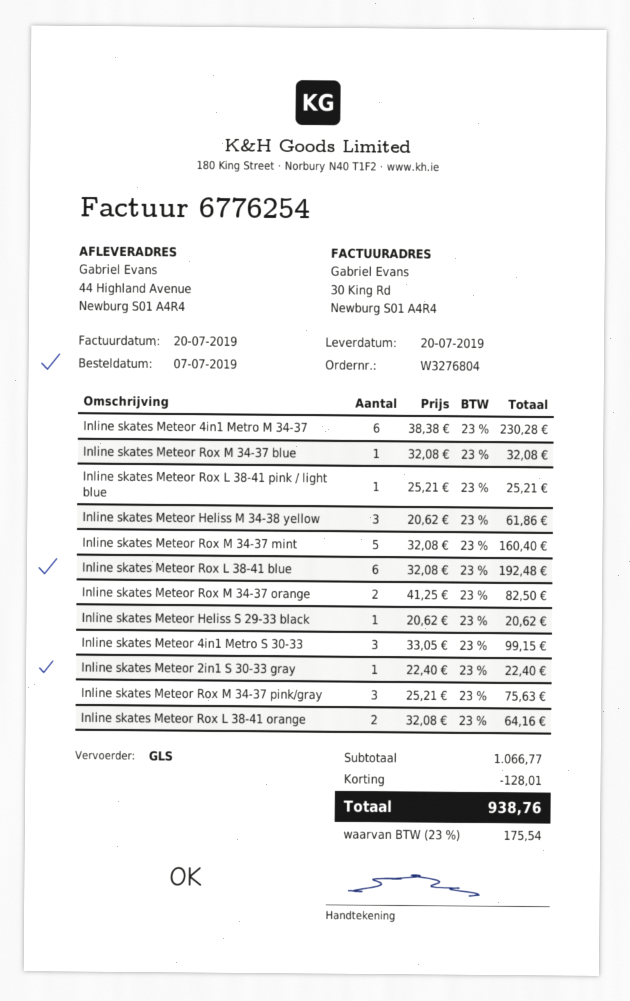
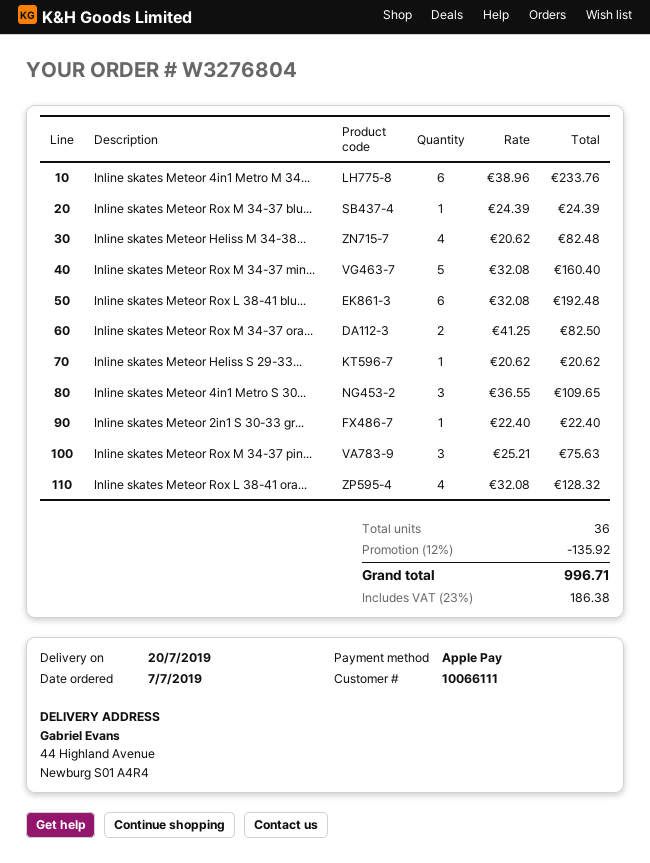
Inline skates Meteor 4in1 Metro M 34-37: 6 x 38.38 = 230.28 -> 6 x 38.96 = 233.76
Inline skates Meteor Rox M 34-37 blue: 1 x 32.08 = 32.08 -> 1 x 24.39 = 24.39
Inline skates Meteor Rox L 38-41 pink / light blue: 1 x 25.21 = 25.21 -> none
Inline skates Meteor Heliss M 34-38 yellow: 3 x 20.62 = 61.86 -> 4 x 20.62 = 82.48
Inline skates Meteor 4in1 Metro S 30-33: 3 x 33.05 = 99.15 -> 3 x 36.55 = 109.65
Inline skates Meteor Rox L 38-41 orange: 2 x 32.08 = 64.16 -> 4 x 32.08 = 128.32
discount: 128.01 -> 135.92
tax: 23% = 175.54 -> 23% = 186.38
total: 938.76 -> 996.71

